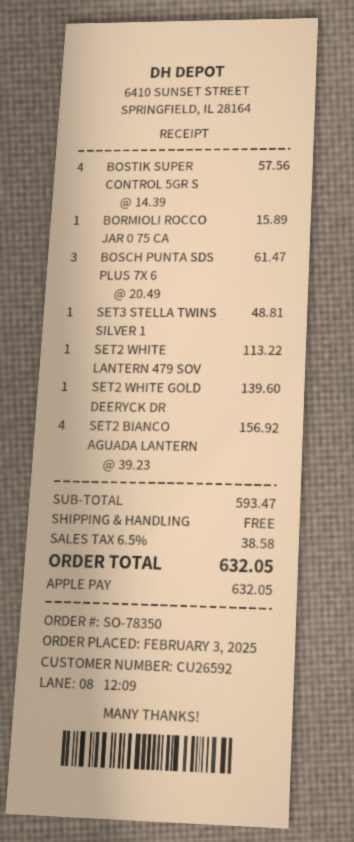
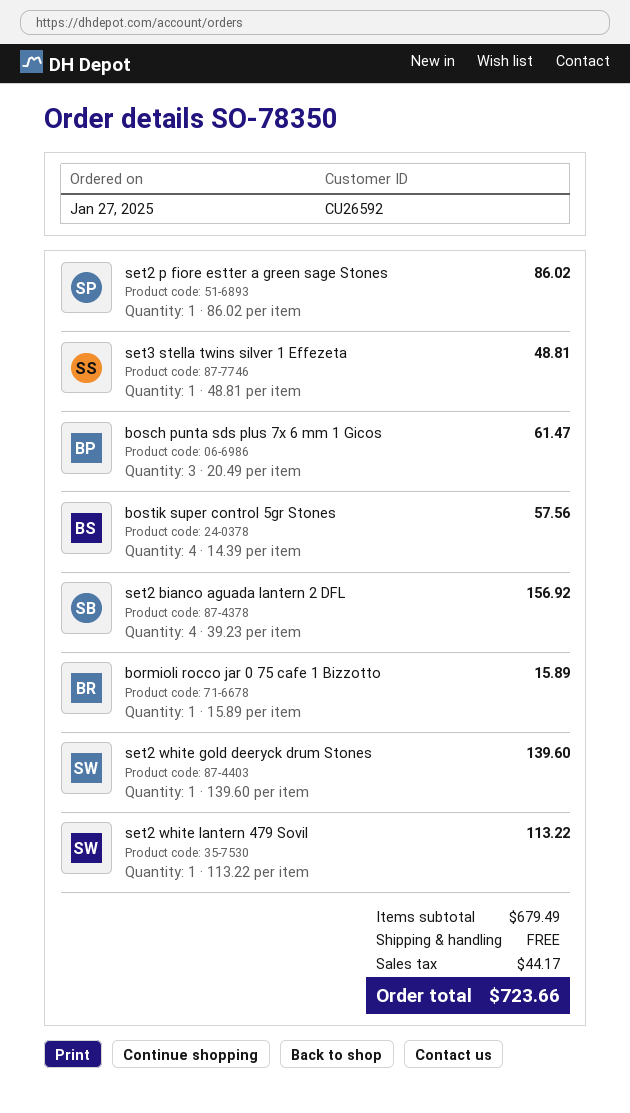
order date: 2025-02-03 -> 2025-01-27
set2 p fiore estter a green sage Stones: none -> 1 x 86.02 = 86.02
subtotal: 593.47 -> 679.49
tax: 38.58 -> 44.17
total: 632.05 -> 723.66

